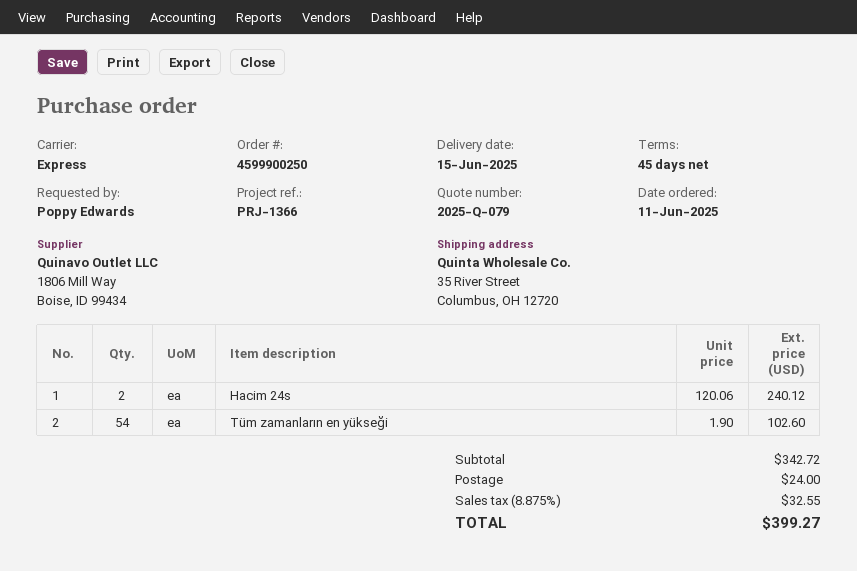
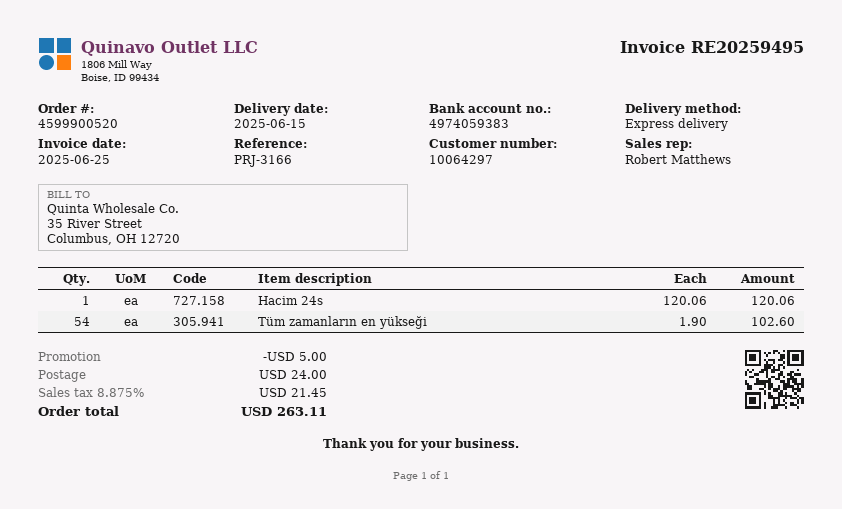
order number: 4599900250 -> 4599900520
reference: PRJ-1366 -> PRJ-3166
Hacim 24s: 2 x 120.06 = 240.12 -> 1 x 120.06 = 120.06
discount: none -> 5.00
tax: 8.875% = 32.55 -> 8.875% = 21.45
total: 399.27 -> 263.11

